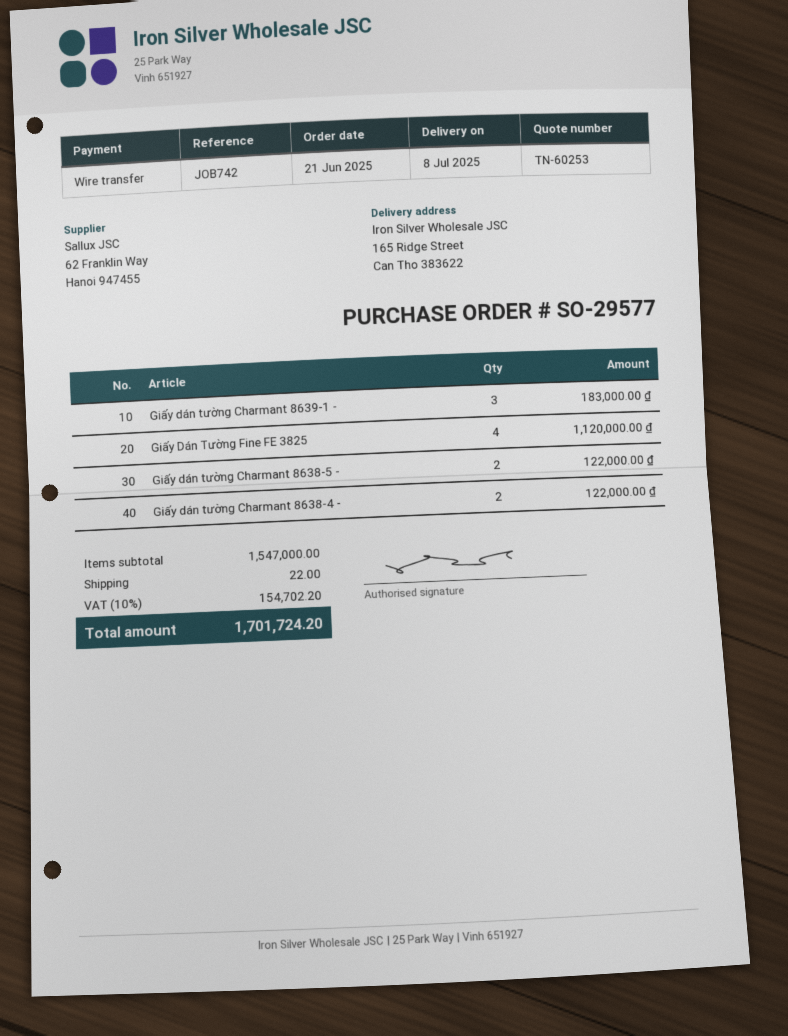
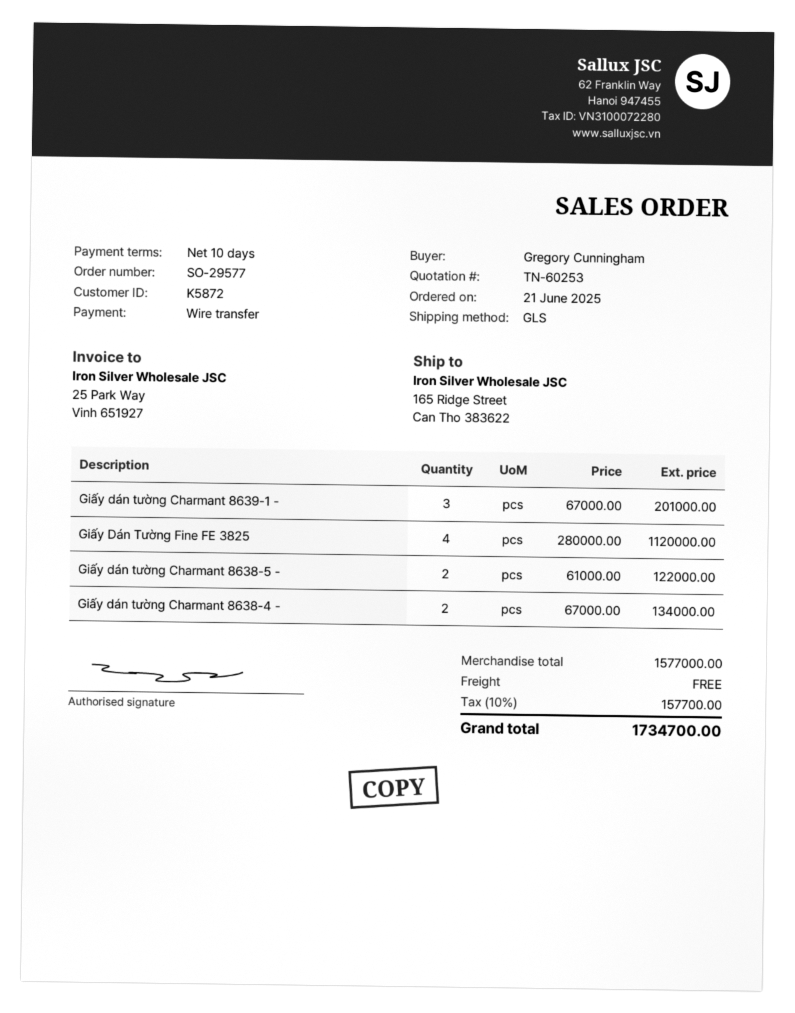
Giấy dán tường Charmant 8639-1 -: 3 for 183000.00 -> 3 for 201000.00
Giấy dán tường Charmant 8638-4 -: 2 for 122000.00 -> 2 for 134000.00
subtotal: 1547000.00 -> 1577000.00
shipping: 22.00 -> 0.00
tax: 10% = 154702.20 -> 10% = 157700.00
total: 1701724.20 -> 1734700.00

